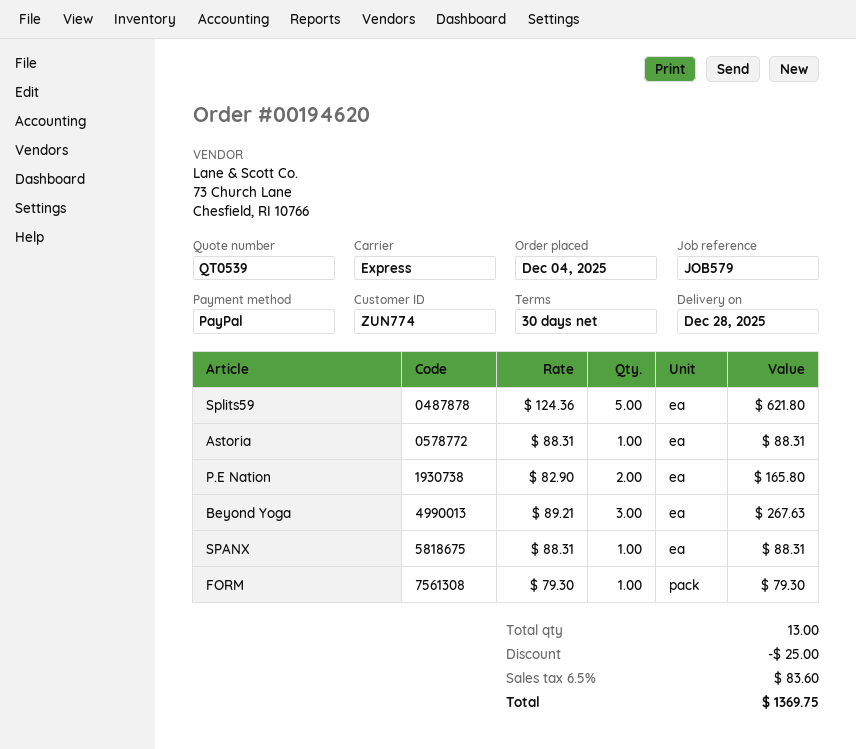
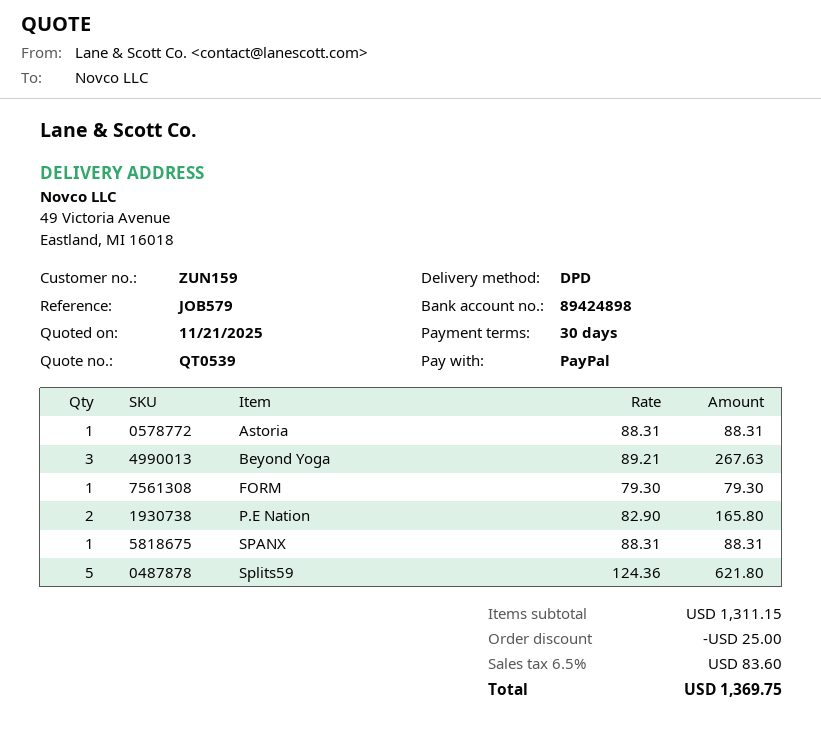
customer number: ZUN774 -> ZUN159
shipping method: express -> DPD

